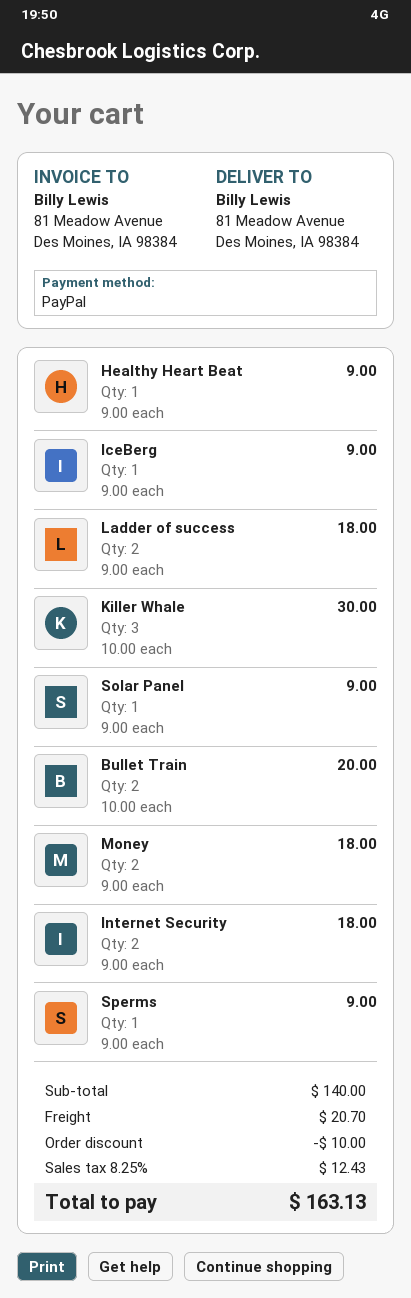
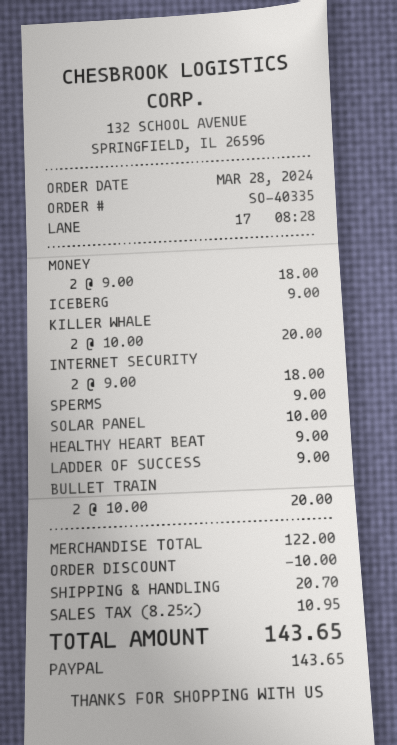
Ladder of success: 2 x 9.00 = 18.00 -> 1 x 9.00 = 9.00
Killer Whale: 3 x 10.00 = 30.00 -> 2 x 10.00 = 20.00
Solar Panel: 1 x 9.00 = 9.00 -> 1 x 10.00 = 10.00
subtotal: 140.00 -> 122.00
tax: 8.25% = 12.43 -> 8.25% = 10.95
total: 163.13 -> 143.65

